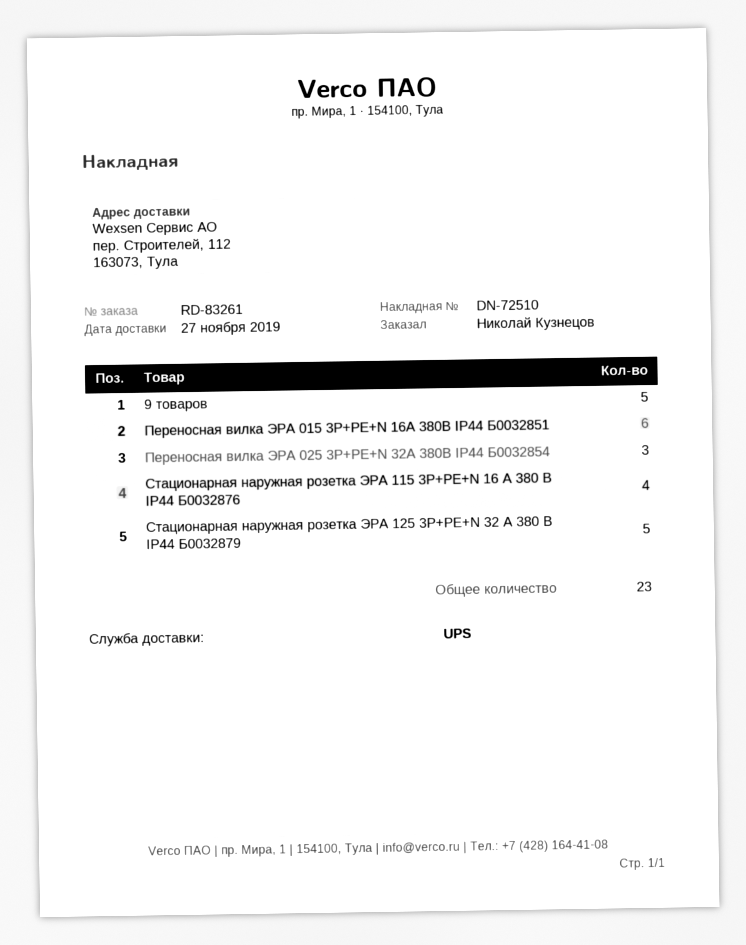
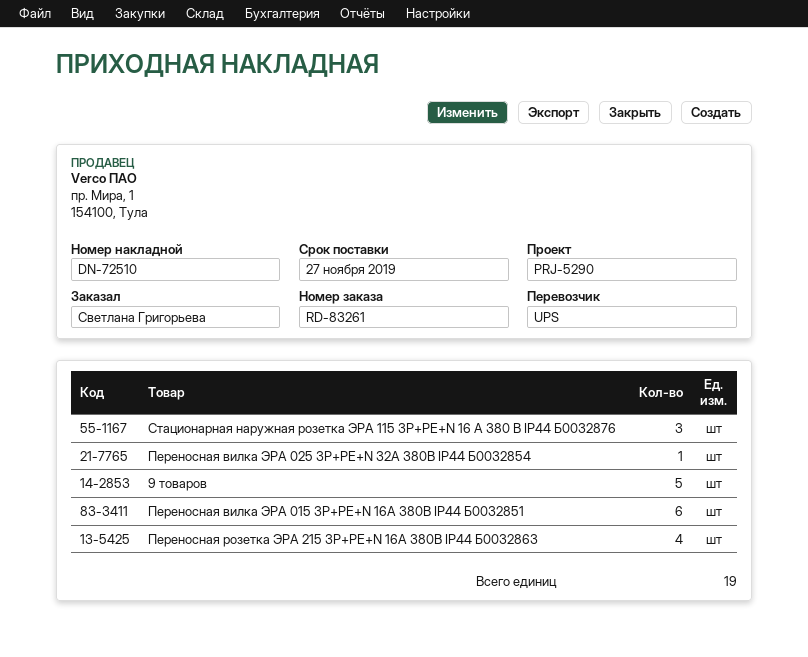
ordered by: Николай Кузнецов -> Светлана Григорьева
Переносная вилка ЭРА 025 3Р+РЕ+N 32А 380В IP44 Б0032854: 3 -> 1
Стационарная наружная розетка ЭРА 115 3Р+РЕ+N 16 А 380 В IP44 Б0032876: 4 -> 3
Стационарная наружная розетка ЭРА 125 3Р+РЕ+N 32 А 380 В IP44 Б0032879: 5 -> none
Переносная розетка ЭРА 215 3Р+РЕ+N 16А 380В IP44 Б0032863: none -> 4
total quantity: 23 -> 19

